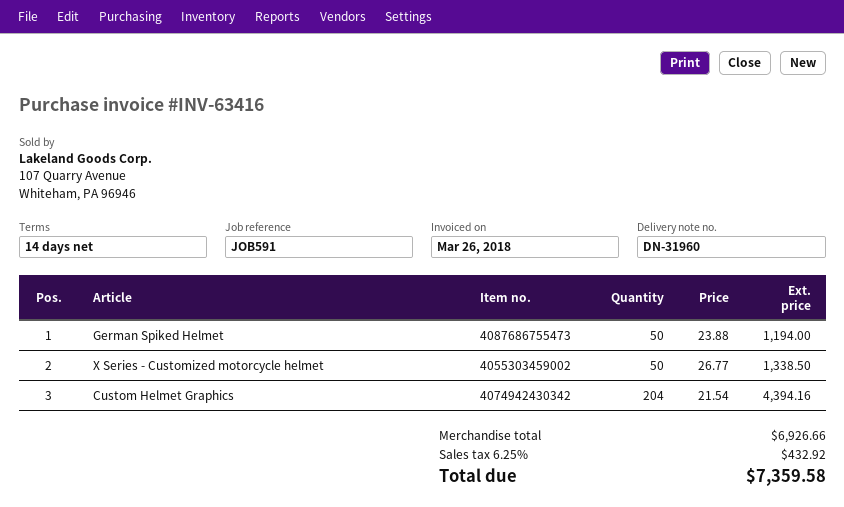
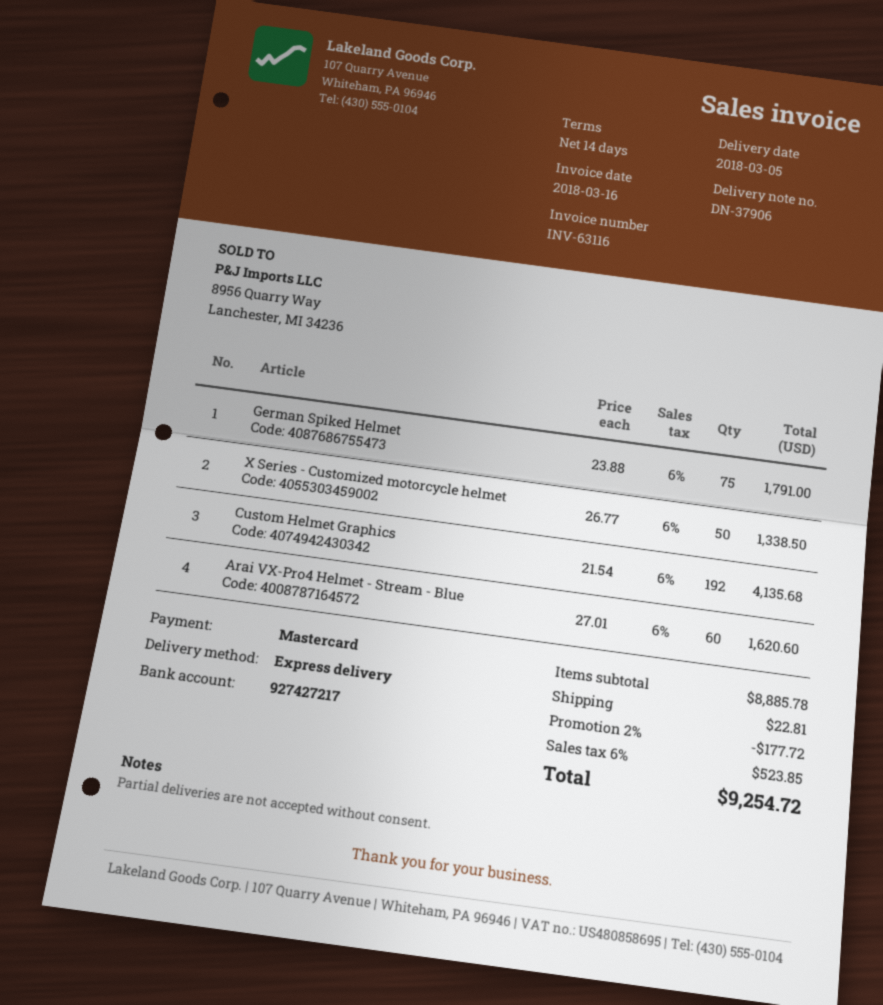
delivery note number: DN-31960 -> DN-37906
invoice number: INV-63416 -> INV-63116
invoice date: 2018-03-26 -> 2018-03-16
German Spiked Helmet: 50 x 23.88 = 1194.00 -> 75 x 23.88 = 1791.00
Custom Helmet Graphics: 204 x 21.54 = 4394.16 -> 192 x 21.54 = 4135.68
Arai VX-Pro4 Helmet - Stream - Blue: none -> 60 x 27.01 = 1620.60
subtotal: 6926.66 -> 8885.78
discount: none -> 2% = 177.72
shipping: none -> 22.81
tax: 6.25% = 432.92 -> 6% = 523.85
total: 7359.58 -> 9254.72

